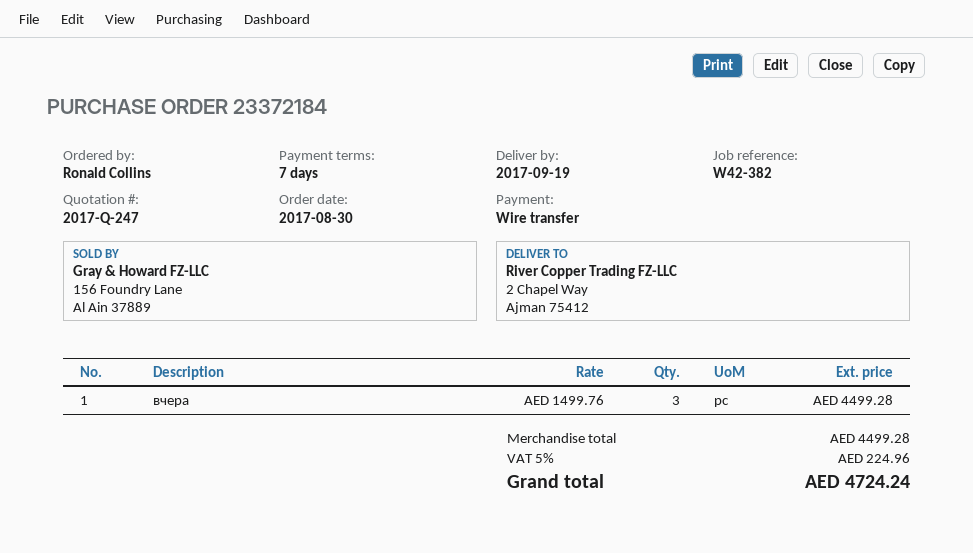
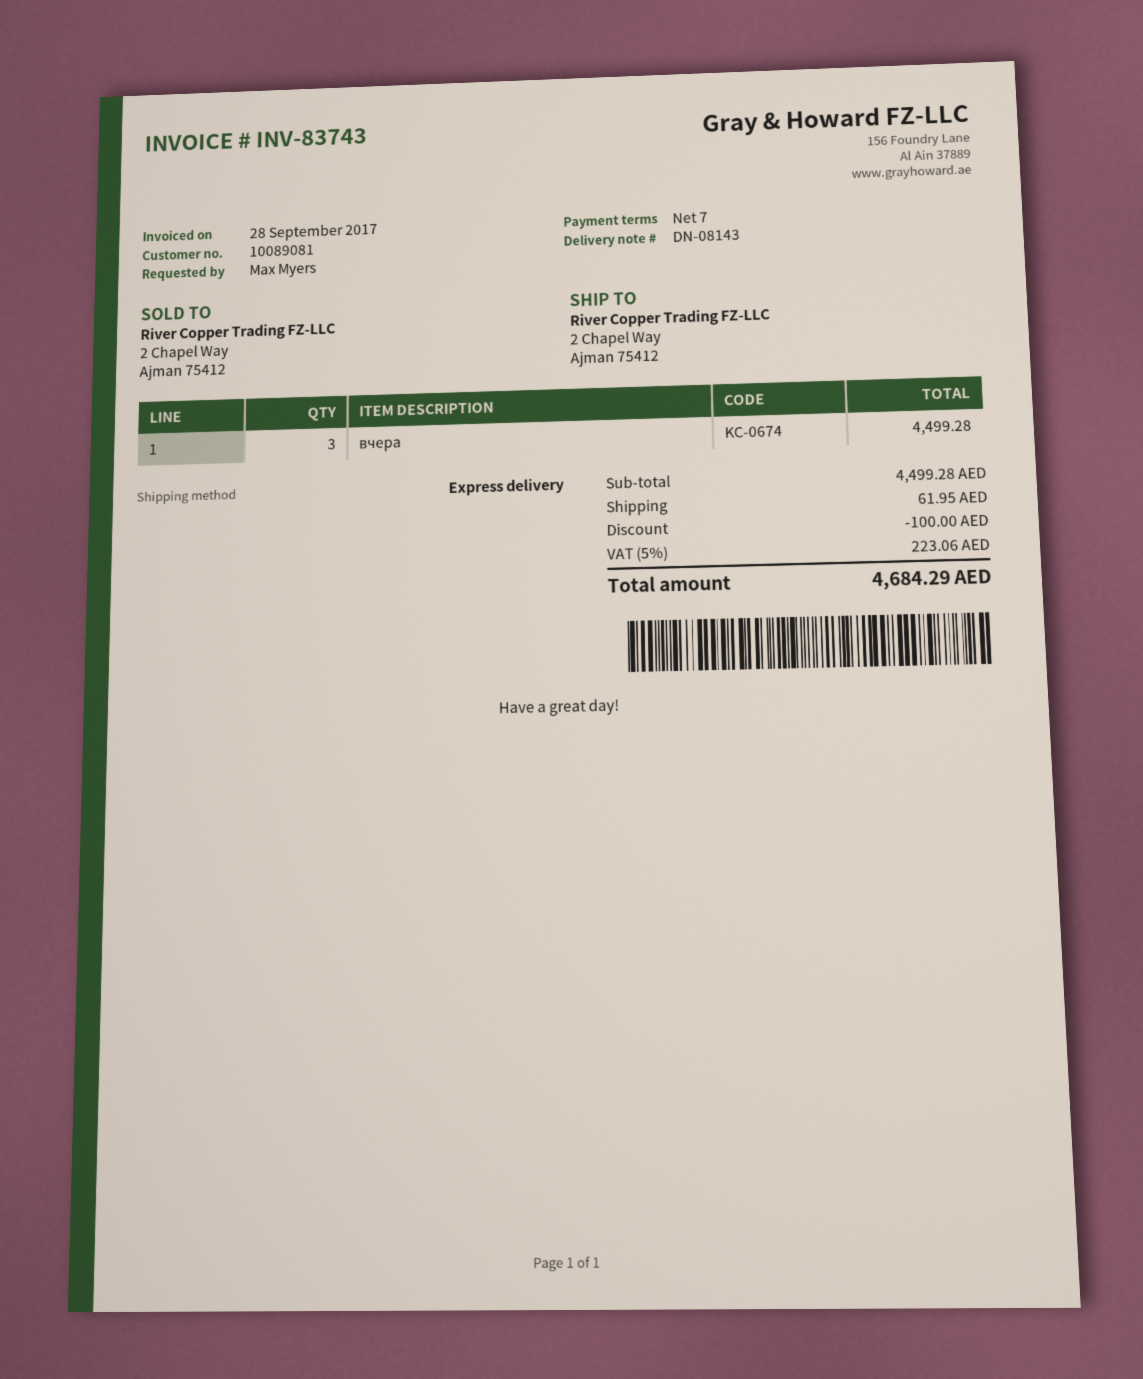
ordered by: Ronald Collins -> Max Myers
discount: none -> 100.00
shipping: none -> 61.95
tax: 5% = 224.96 -> 5% = 223.06
total: 4724.24 -> 4684.29

